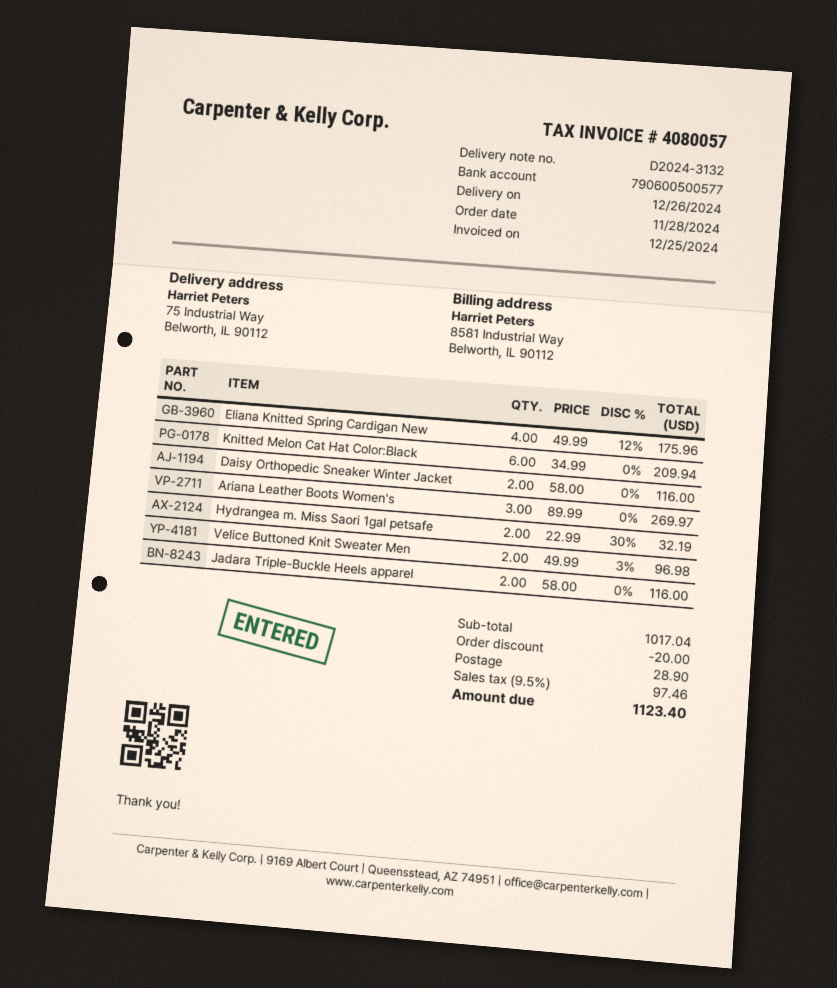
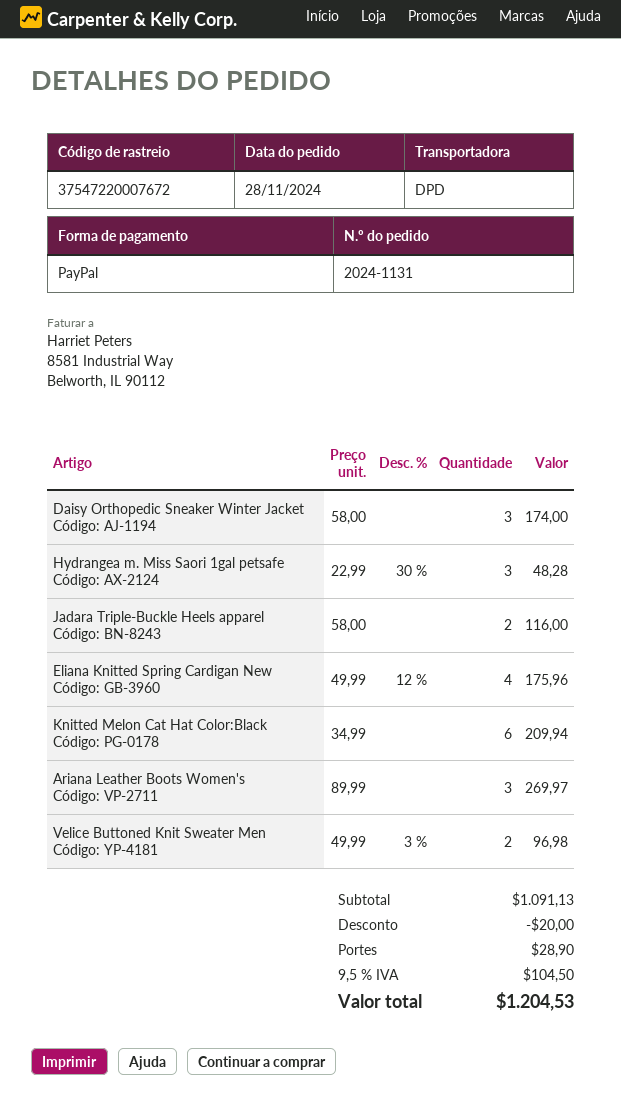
Daisy Orthopedic Sneaker Winter Jacket: 2 x 58.00 = 116.00 -> 3 x 58.00 = 174.00
Hydrangea m. Miss Saori 1gal petsafe: 2 x 22.99 - 30% = 32.19 -> 3 x 22.99 - 30% = 48.28
subtotal: 1017.04 -> 1091.13
tax: 9.5% = 97.46 -> 9.5% = 104.50
total: 1123.40 -> 1204.53

